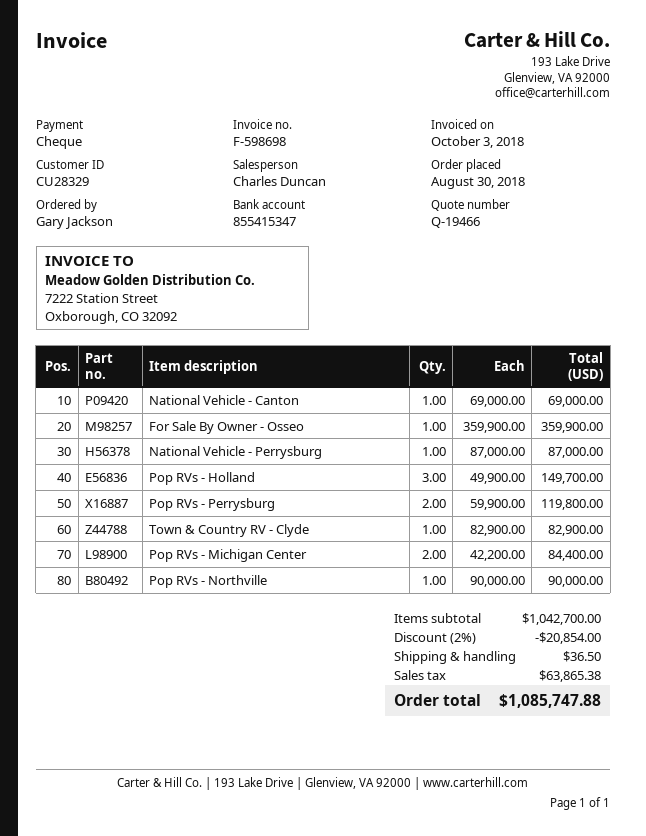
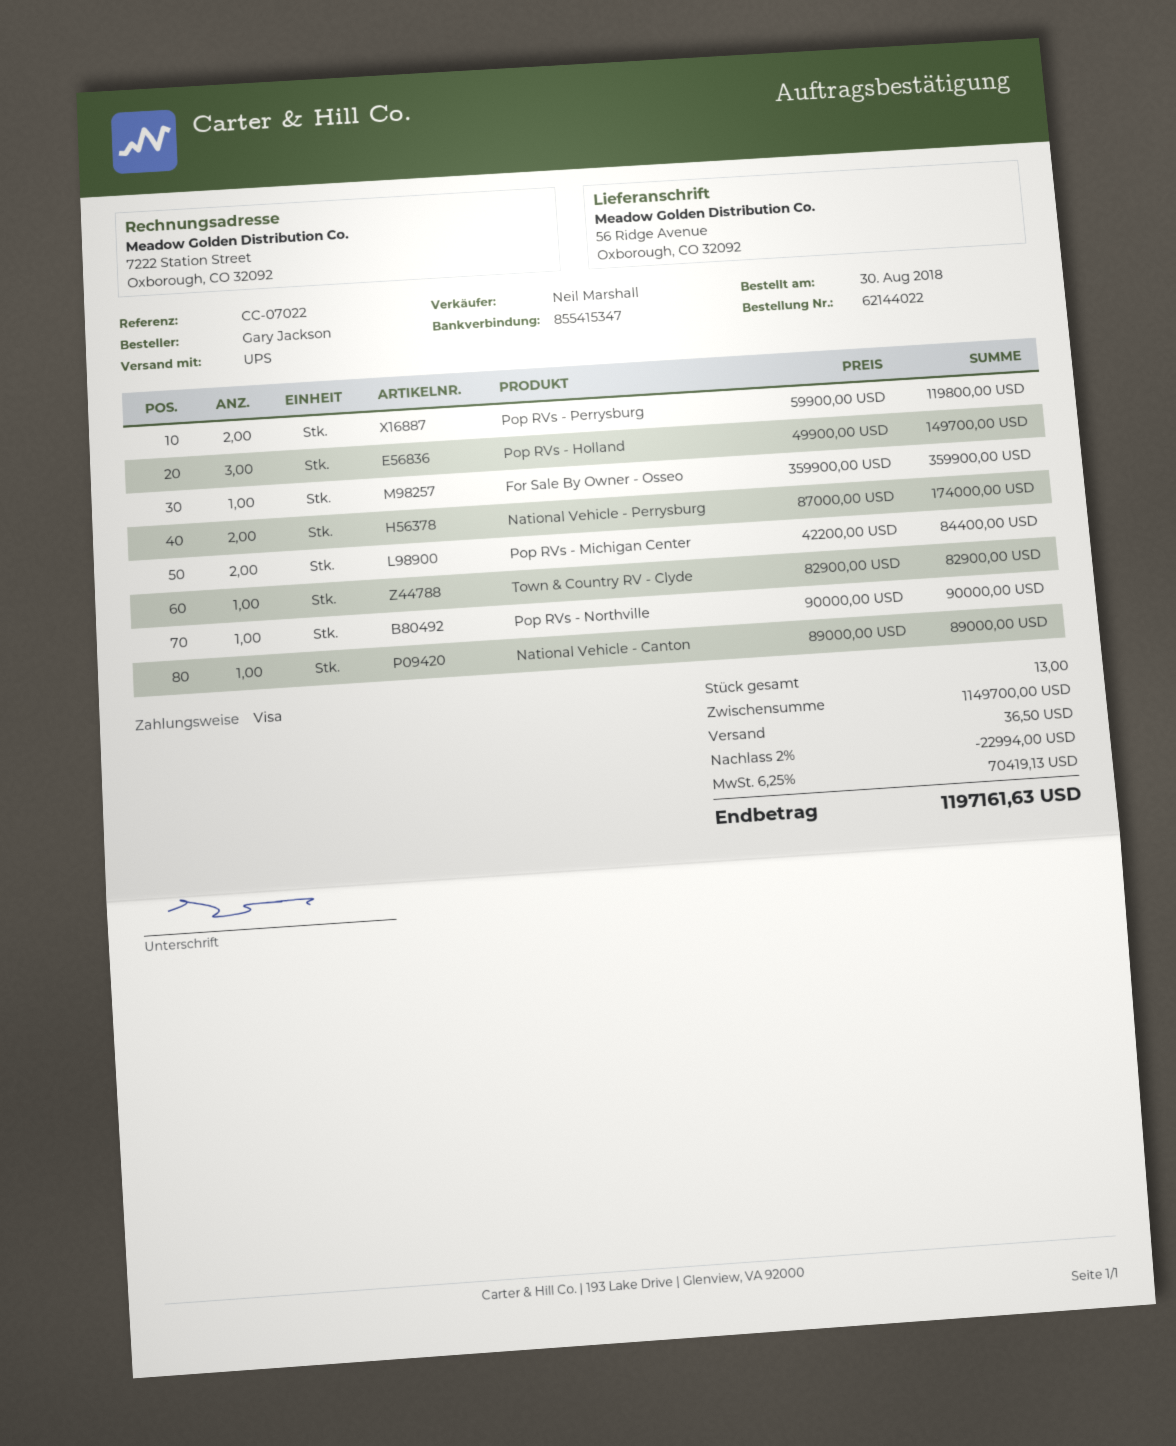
sales rep: Charles Duncan -> Neil Marshall
payment method: cheque -> Visa
National Vehicle - Canton: 1 x 69000.00 = 69000.00 -> 1 x 89000.00 = 89000.00
National Vehicle - Perrysburg: 1 x 87000.00 = 87000.00 -> 2 x 87000.00 = 174000.00
subtotal: 1042700.00 -> 1149700.00
discount: 2% = 20854.00 -> 2% = 22994.00
tax: 63865.38 -> 70419.13
total: 1085747.88 -> 1197161.63

